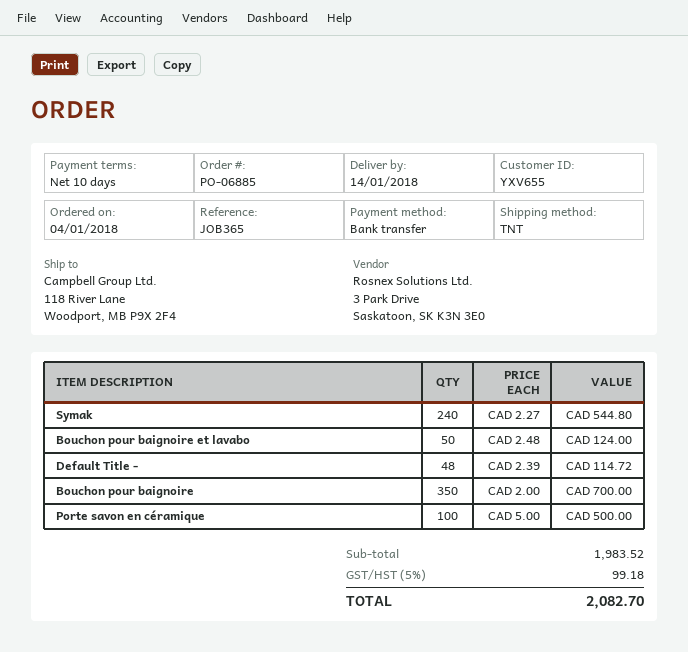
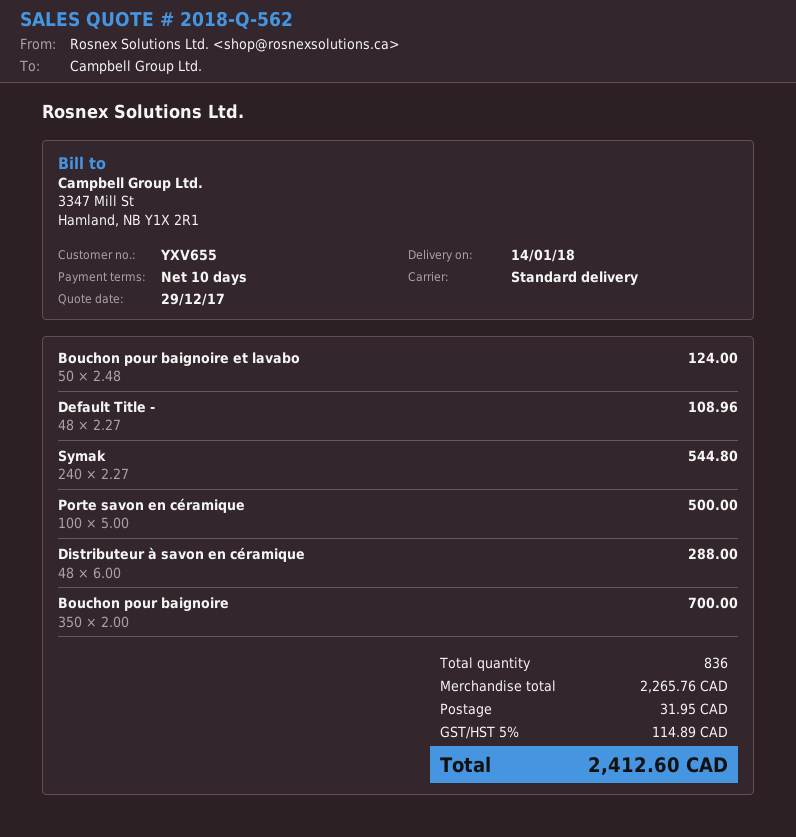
shipping method: TNT -> standard
Default Title -: 48 x 2.39 = 114.72 -> 48 x 2.27 = 108.96
Distributeur à savon en céramique: none -> 48 x 6.00 = 288.00
subtotal: 1983.52 -> 2265.76
shipping: none -> 31.95
tax: 5% = 99.18 -> 5% = 114.89
total: 2082.70 -> 2412.60

